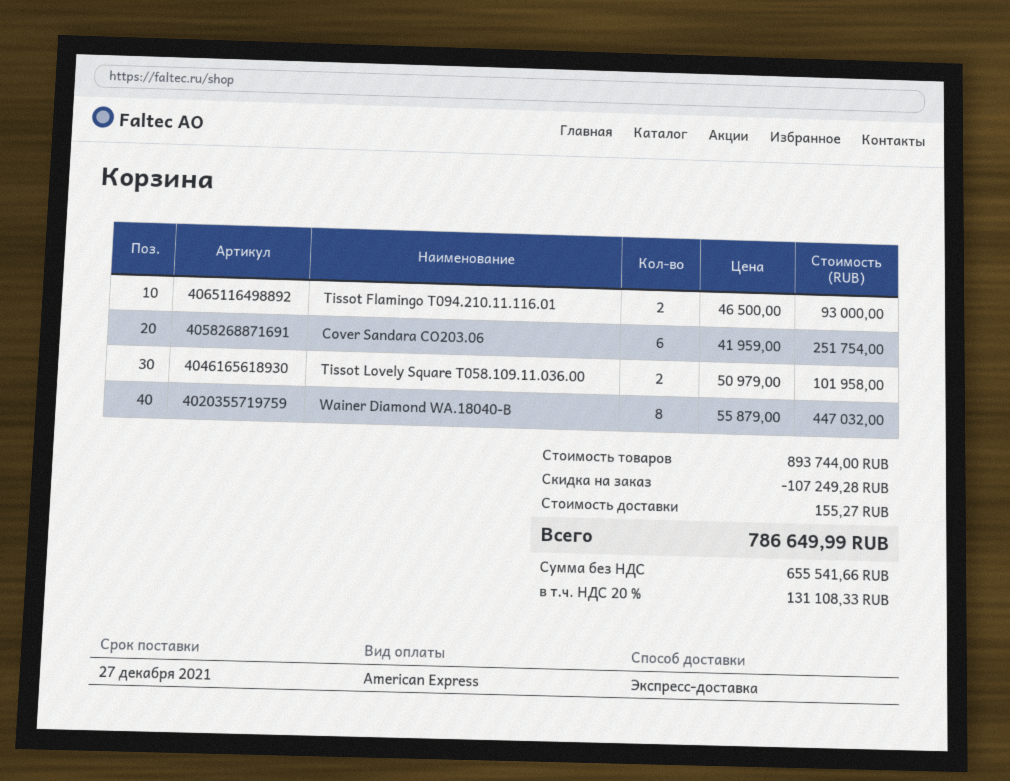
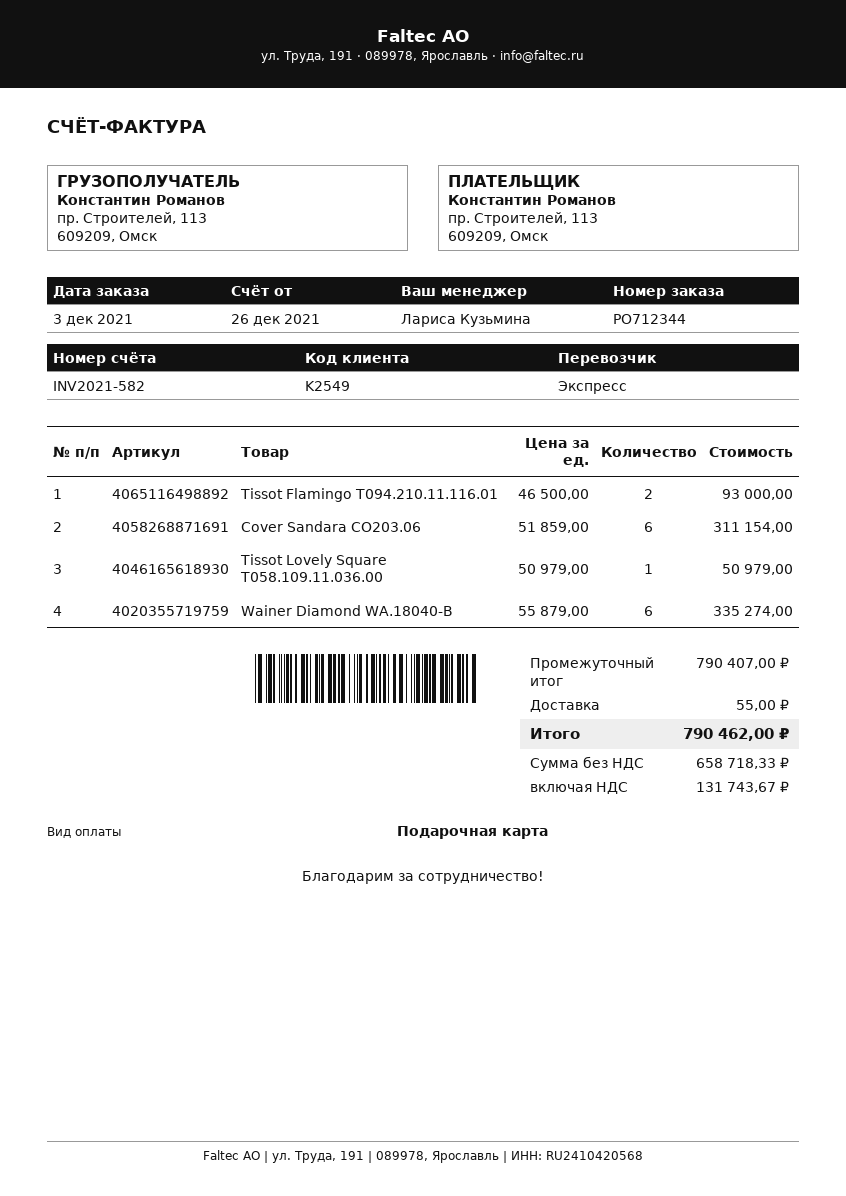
payment method: American Express -> gift card
Cover Sandara CO203.06: 6 x 41959.00 = 251754.00 -> 6 x 51859.00 = 311154.00
Tissot Lovely Square T058.109.11.036.00: 2 x 50979.00 = 101958.00 -> 1 x 50979.00 = 50979.00
Wainer Diamond WA.18040-B: 8 x 55879.00 = 447032.00 -> 6 x 55879.00 = 335274.00
subtotal: 893744.00 -> 790407.00
discount: 107249.28 -> none
shipping: 155.27 -> 55.00
net: 655541.66 -> 658718.33
tax: 131108.33 -> 131743.67
total: 786649.99 -> 790462.00

